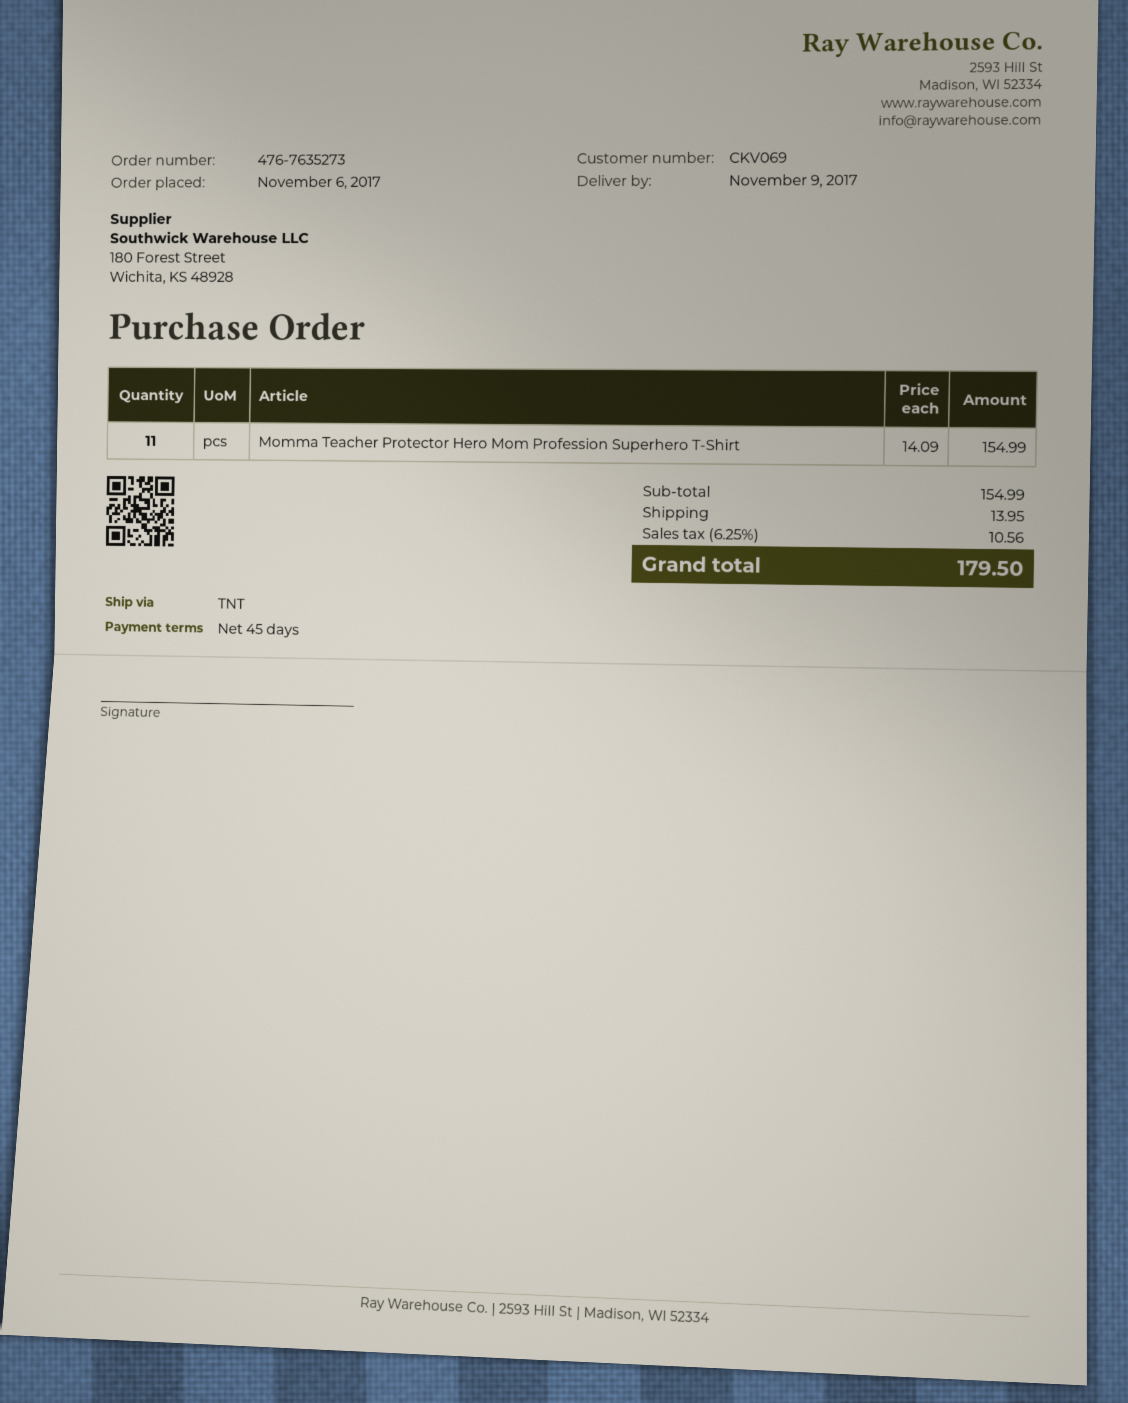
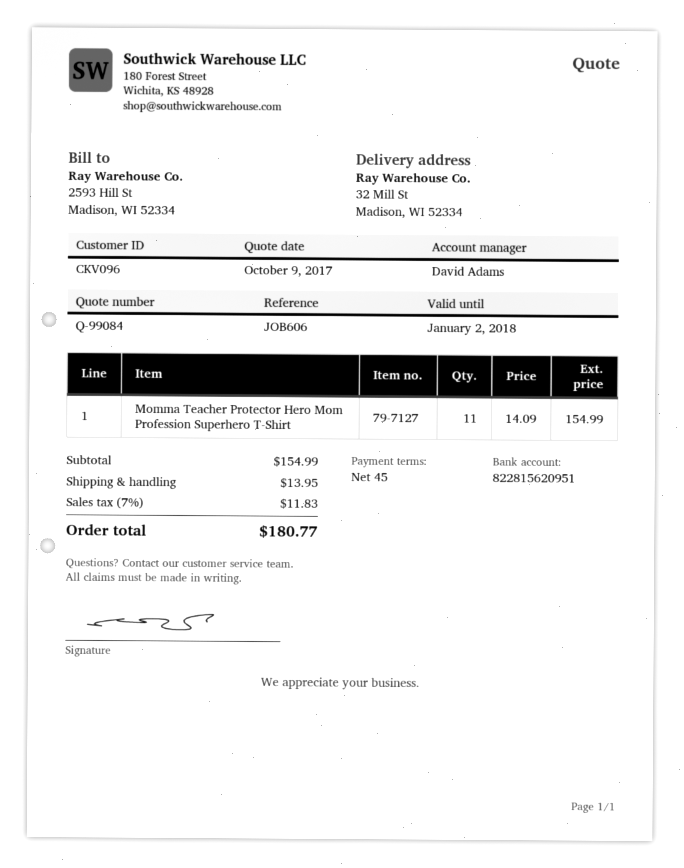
customer number: CKV069 -> CKV096
tax: 6.25% = 10.56 -> 7% = 11.83
total: 179.50 -> 180.77

